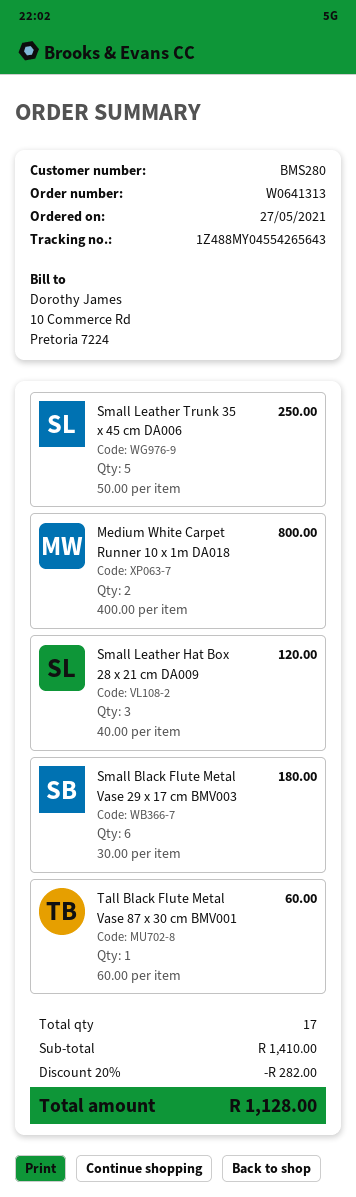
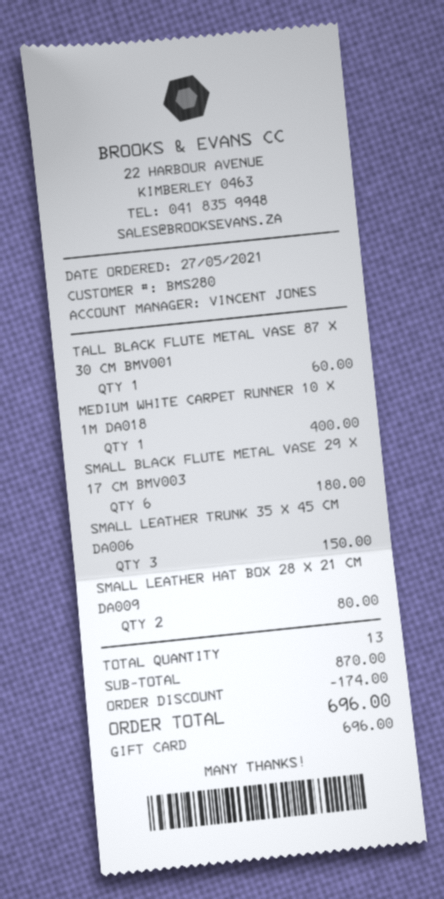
Small Leather Trunk 35 x 45 cm DA006: 5 for 250.00 -> 3 for 150.00
Medium White Carpet Runner 10 x 1m DA018: 2 for 800.00 -> 1 for 400.00
Small Leather Hat Box 28 x 21 cm DA009: 3 for 120.00 -> 2 for 80.00
total quantity: 17 -> 13
subtotal: 1410.00 -> 870.00
discount: 282.00 -> 174.00
total: 1128.00 -> 696.00

